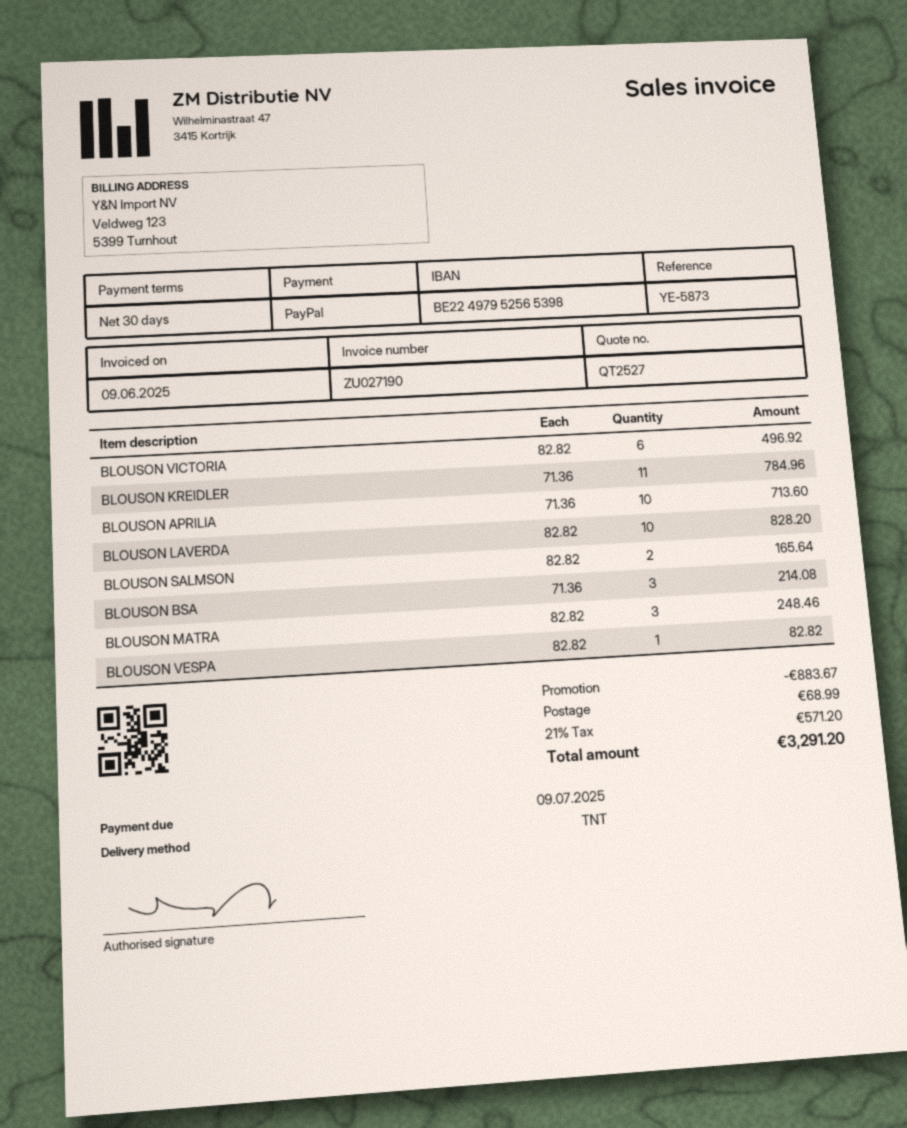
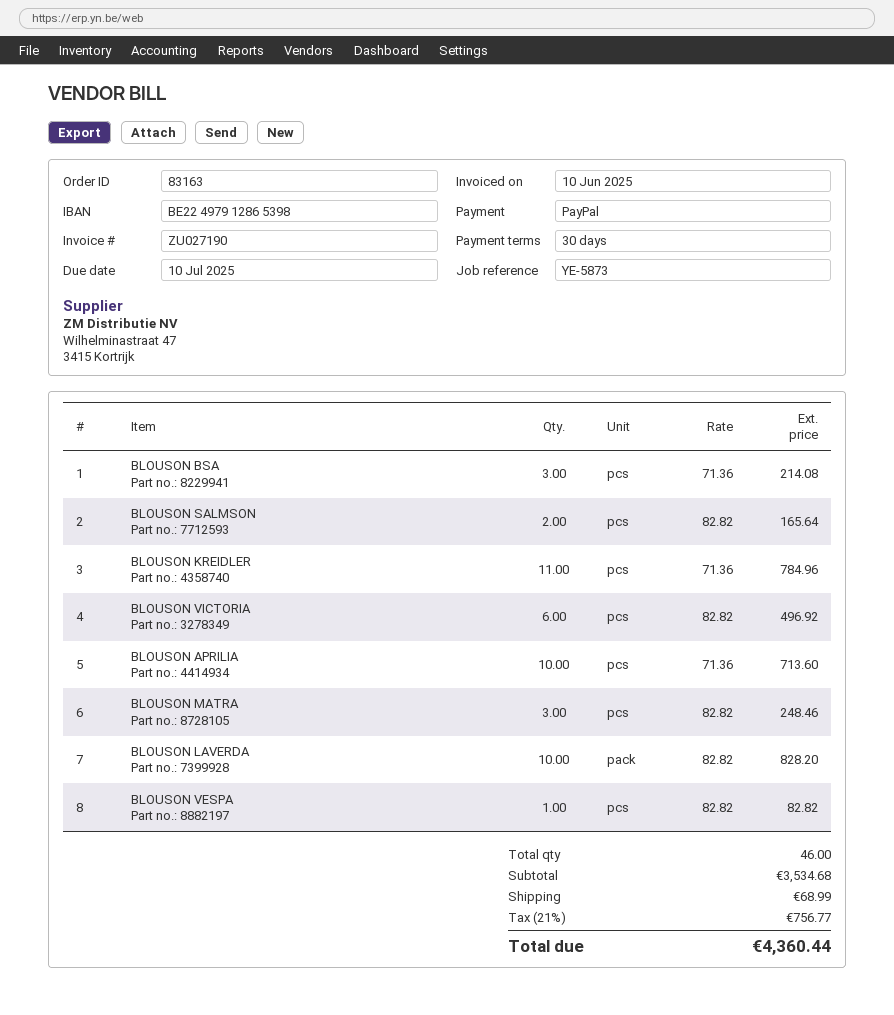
invoice date: 2025-06-09 -> 2025-06-10
due date: 2025-07-09 -> 2025-07-10
bank account: BE22497952565398 -> BE22497912865398
discount: 883.67 -> none
tax: 21% = 571.20 -> 21% = 756.77
total: 3291.20 -> 4360.44

